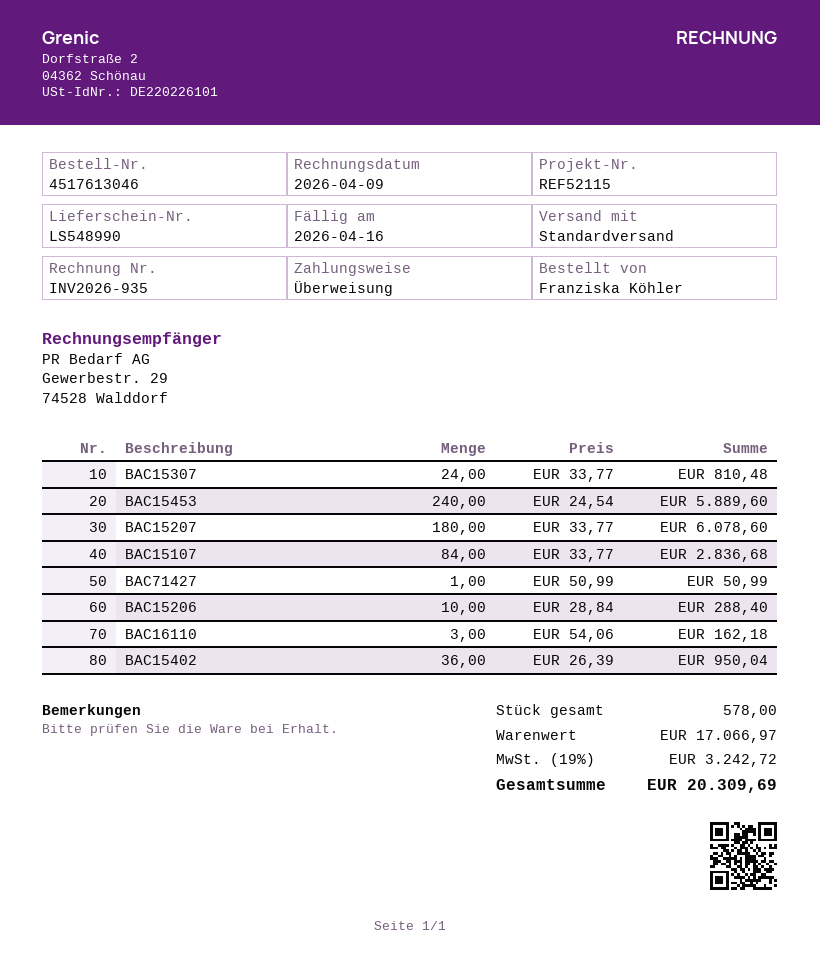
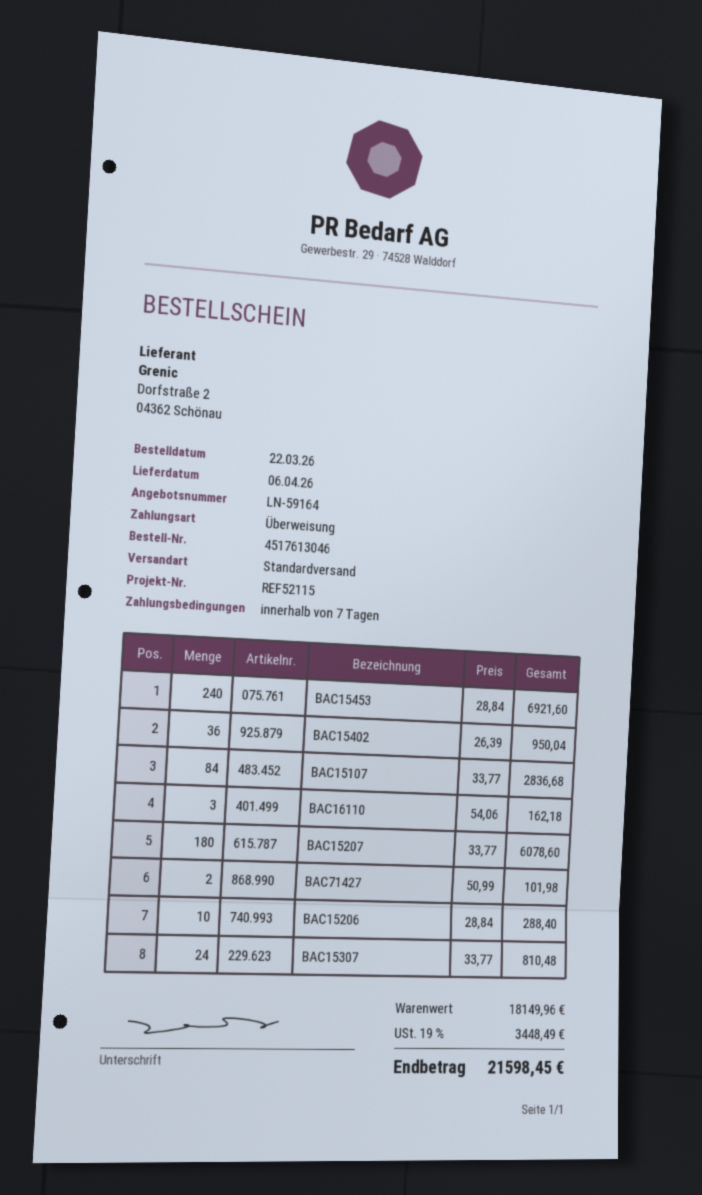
BAC15453: 240 x 24.54 = 5889.60 -> 240 x 28.84 = 6921.60
BAC71427: 1 x 50.99 = 50.99 -> 2 x 50.99 = 101.98
subtotal: 17066.97 -> 18149.96
tax: 19% = 3242.72 -> 19% = 3448.49
total: 20309.69 -> 21598.45

